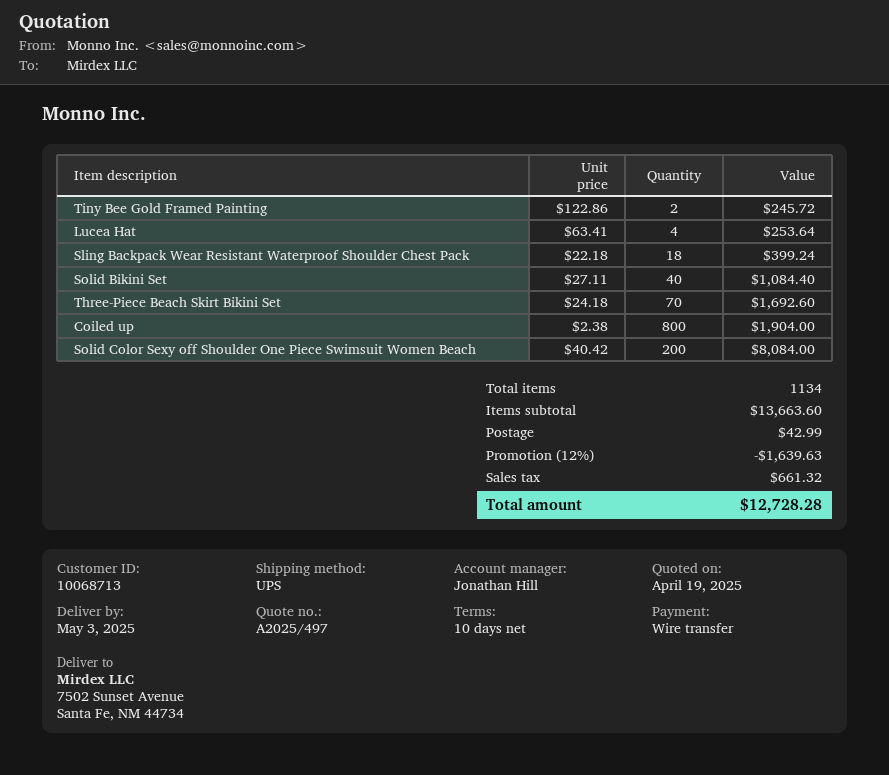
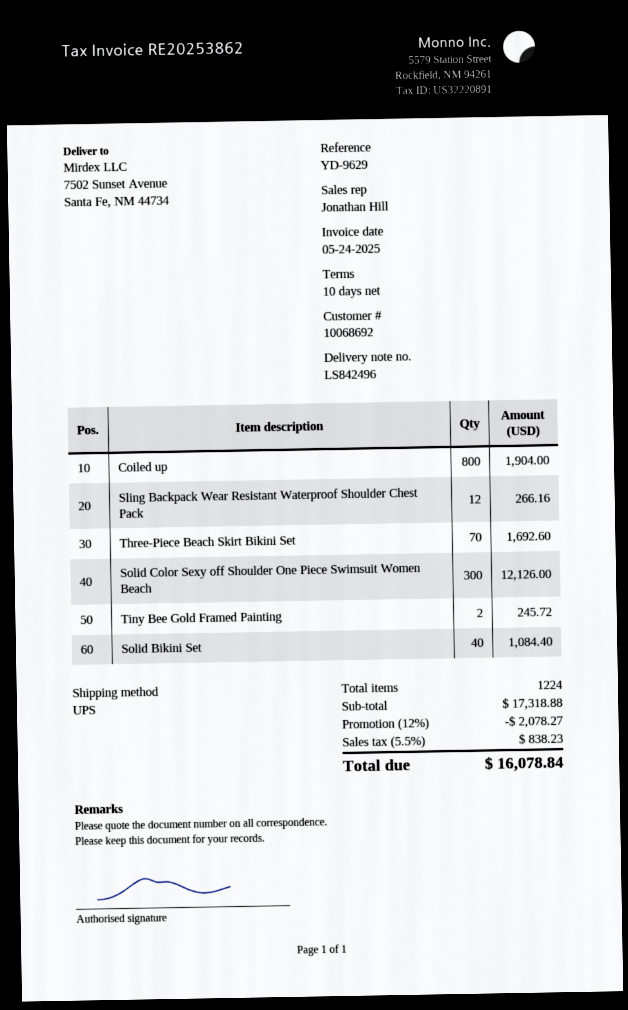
customer number: 10068713 -> 10068692
Lucea Hat: 4 for 253.64 -> none
Sling Backpack Wear Resistant Waterproof Shoulder Chest Pack: 18 for 399.24 -> 12 for 266.16
Solid Color Sexy off Shoulder One Piece Swimsuit Women Beach: 200 for 8084.00 -> 300 for 12126.00
total quantity: 1134 -> 1224
subtotal: 13663.60 -> 17318.88
discount: 12% = 1639.63 -> 12% = 2078.27
shipping: 42.99 -> none
tax: 661.32 -> 838.23
total: 12728.28 -> 16078.84

